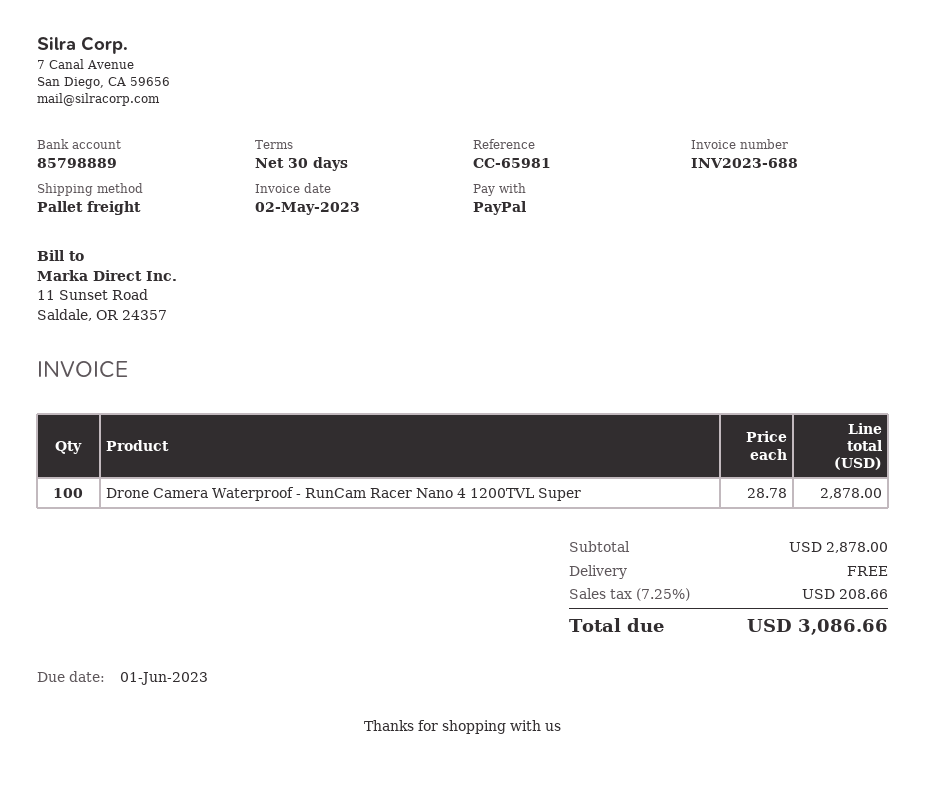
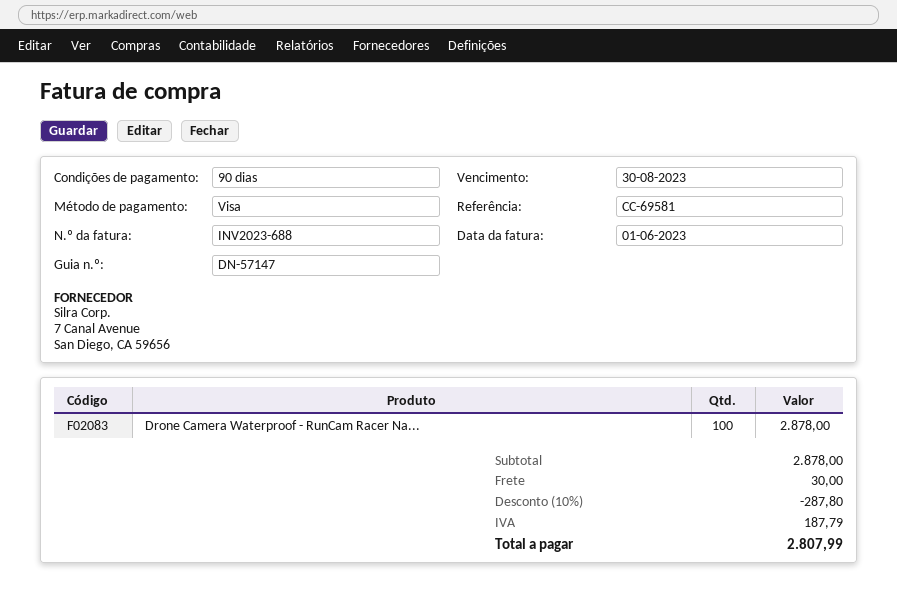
invoice date: 2023-05-02 -> 2023-06-01
payment terms: 30 days -> 90 days
due date: 2023-06-01 -> 2023-08-30
reference: CC-65981 -> CC-69581
payment method: PayPal -> Visa
discount: none -> 10% = 287.80
shipping: 0.00 -> 30.00
tax: 208.66 -> 187.79
total: 3086.66 -> 2807.99

